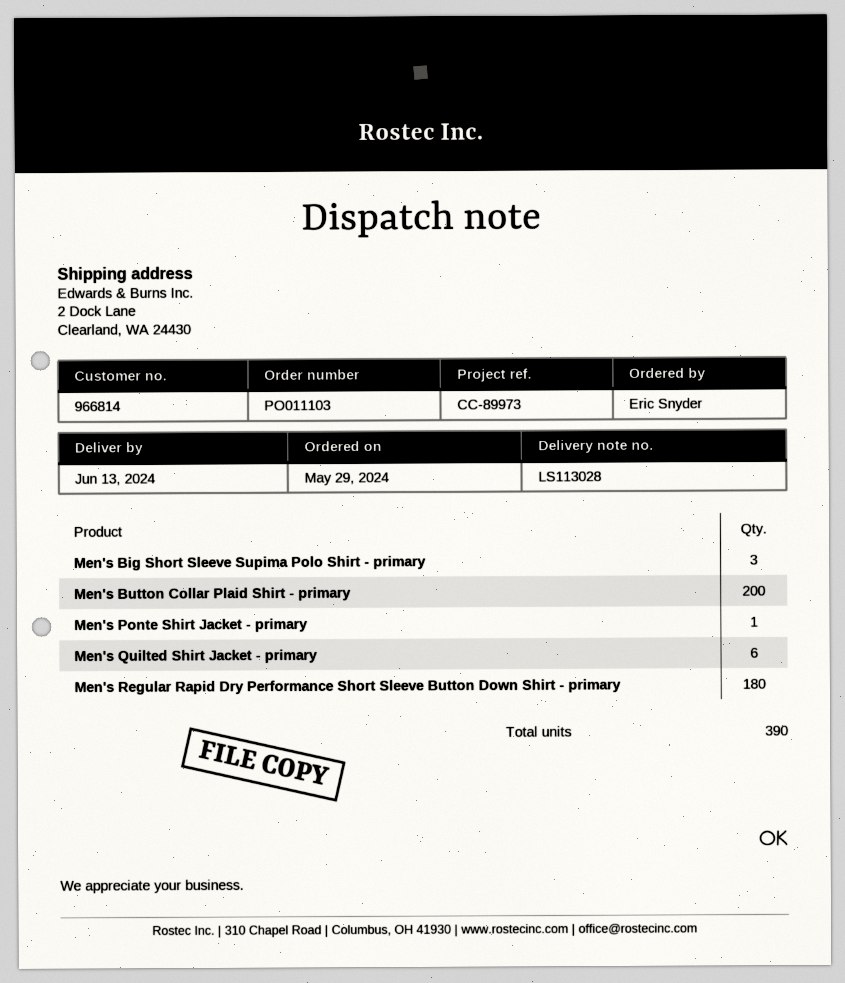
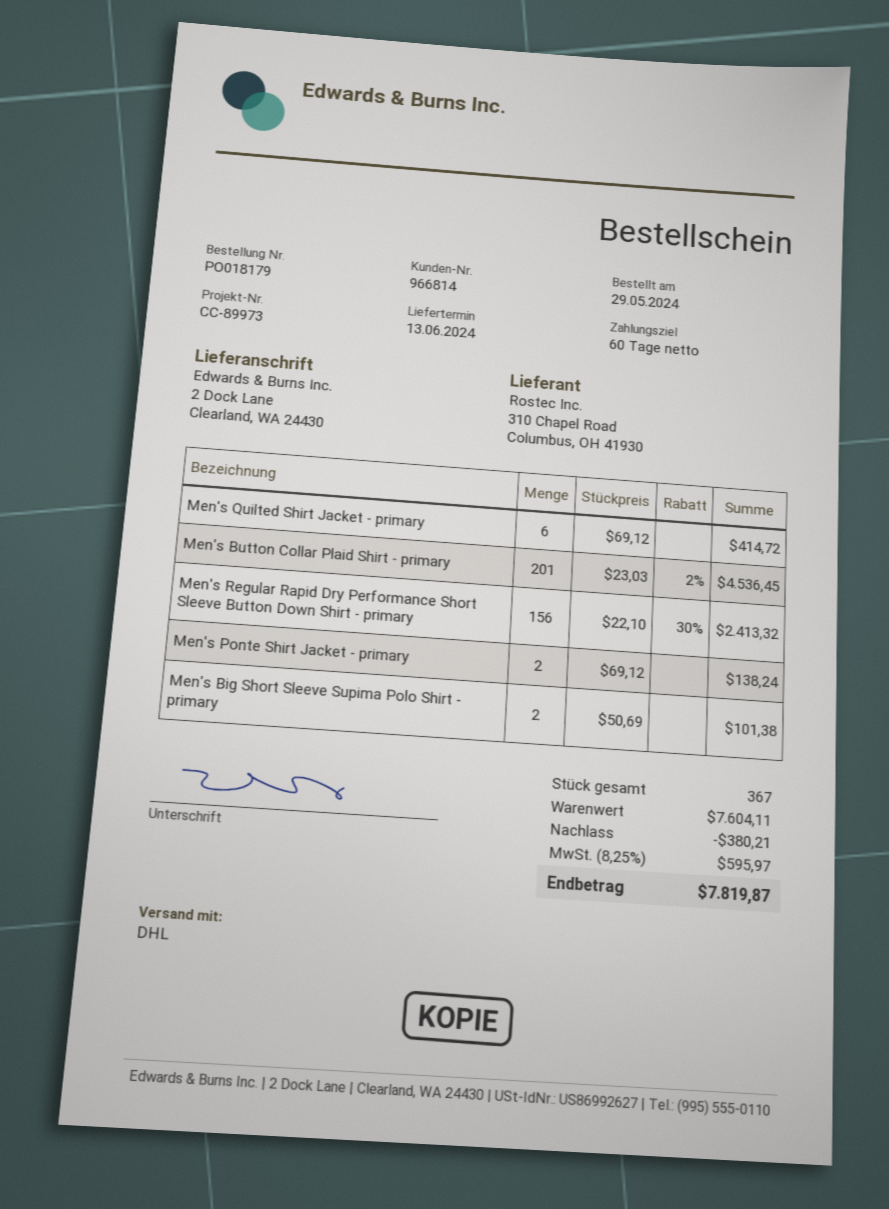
order number: PO011103 -> PO018179
Men's Big Short Sleeve Supima Polo Shirt - primary: 3 -> 2
Men's Button Collar Plaid Shirt - primary: 200 -> 201
Men's Ponte Shirt Jacket - primary: 1 -> 2
Men's Regular Rapid Dry Performance Short Sleeve Button Down Shirt - primary: 180 -> 156
total quantity: 390 -> 367

